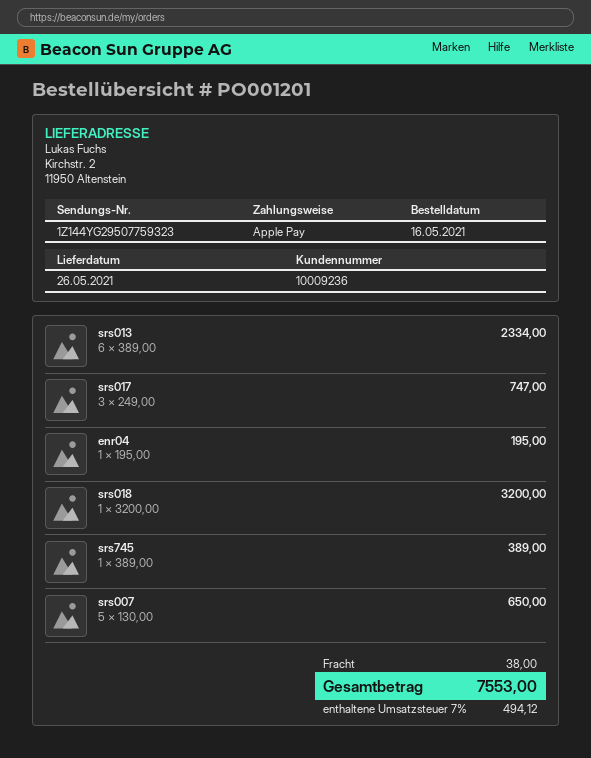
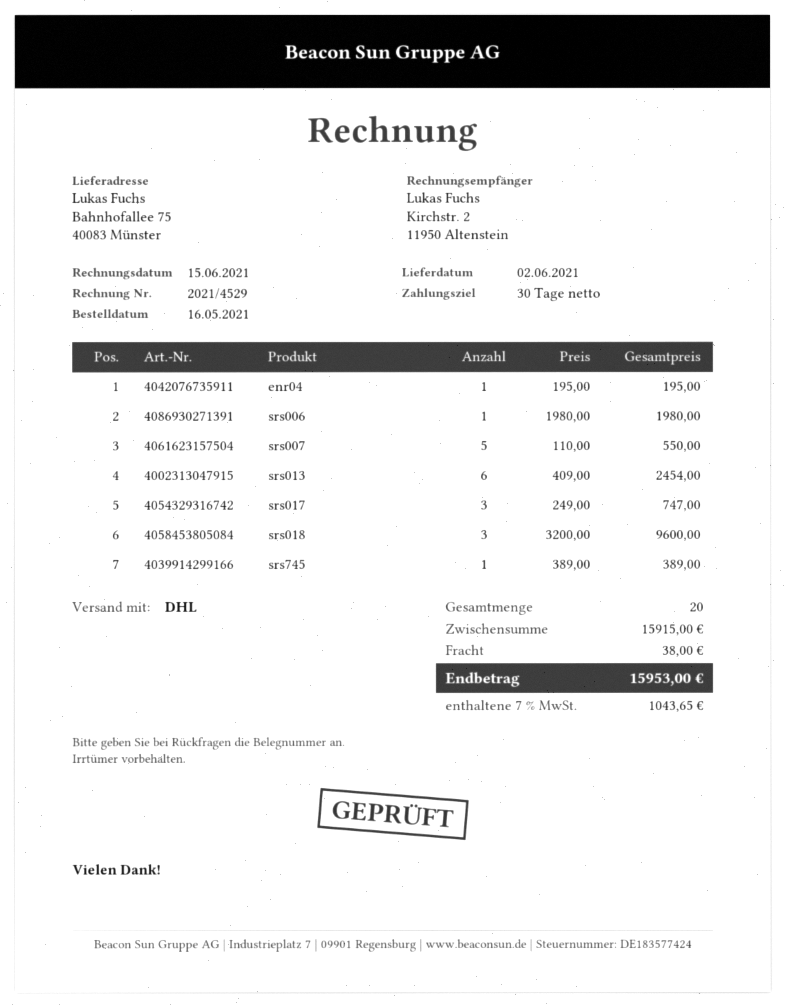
delivery date: 2021-05-26 -> 2021-06-02
ship to: Kirchstr. 2, 11950 Altenstein -> Bahnhofallee 75, 40083 Münster
srs013: 6 x 389.00 = 2334.00 -> 6 x 409.00 = 2454.00
srs018: 1 x 3200.00 = 3200.00 -> 3 x 3200.00 = 9600.00
srs007: 5 x 130.00 = 650.00 -> 5 x 110.00 = 550.00
srs006: none -> 1 x 1980.00 = 1980.00
tax: 7% = 494.12 -> 7% = 1043.65
total: 7553.00 -> 15953.00

